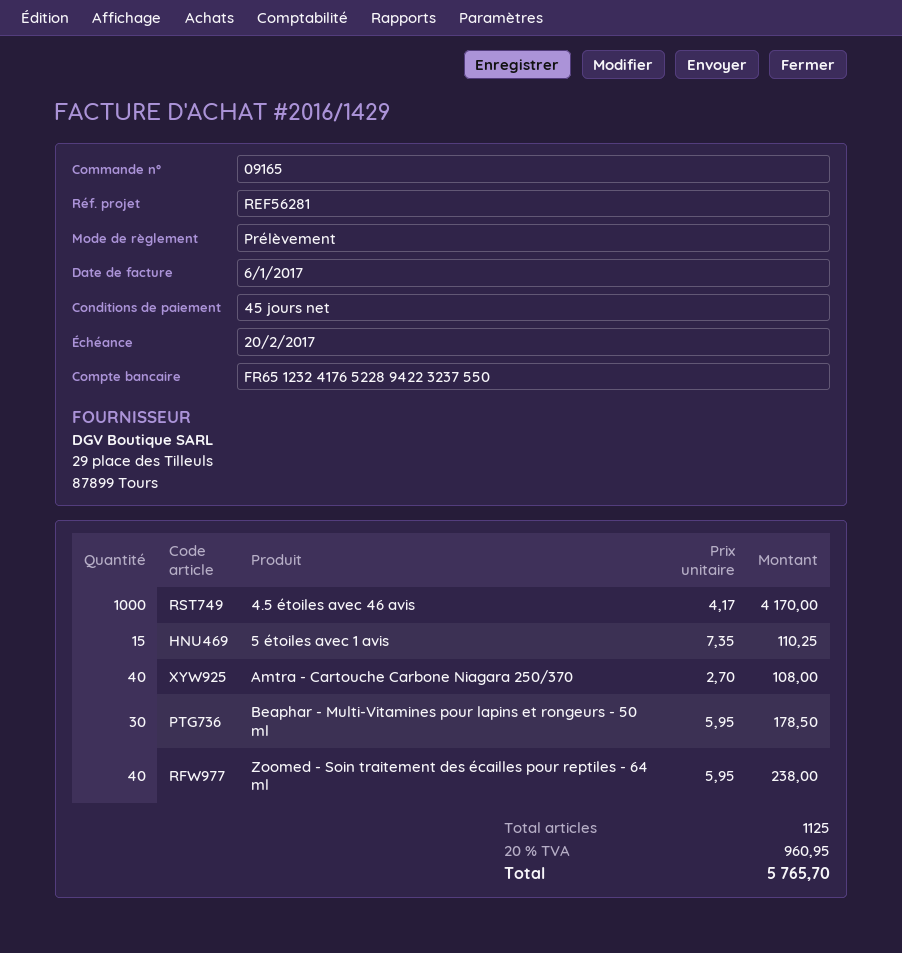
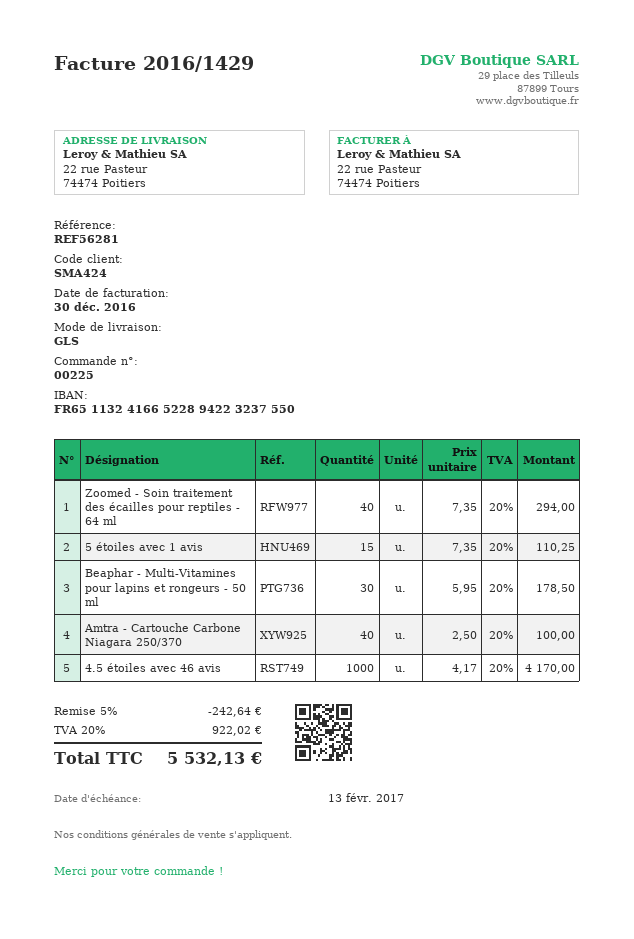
order number: 09165 -> 00225
invoice date: 2017-01-06 -> 2016-12-30
due date: 2017-02-20 -> 2017-02-13
bank account: FR6512324176522894223237550 -> FR6511324166522894223237550
Amtra - Cartouche Carbone Niagara 250/370: 40 x 2.70 = 108.00 -> 40 x 2.50 = 100.00
Zoomed - Soin traitement des écailles pour reptiles - 64 ml: 40 x 5.95 = 238.00 -> 40 x 7.35 = 294.00
discount: none -> 5% = 242.64
tax: 20% = 960.95 -> 20% = 922.02
total: 5765.70 -> 5532.13

